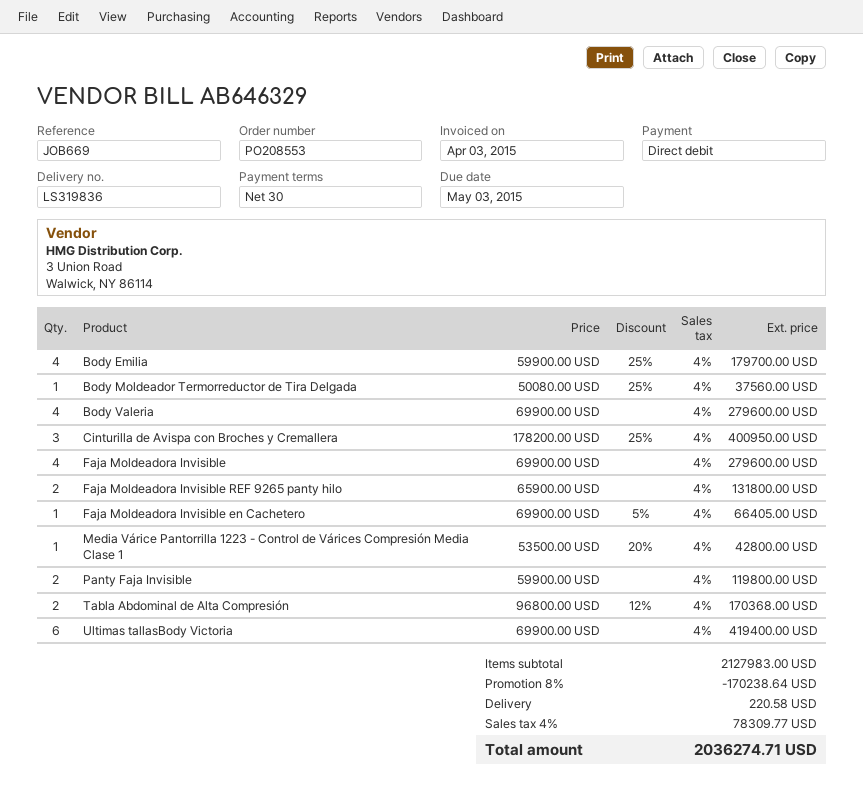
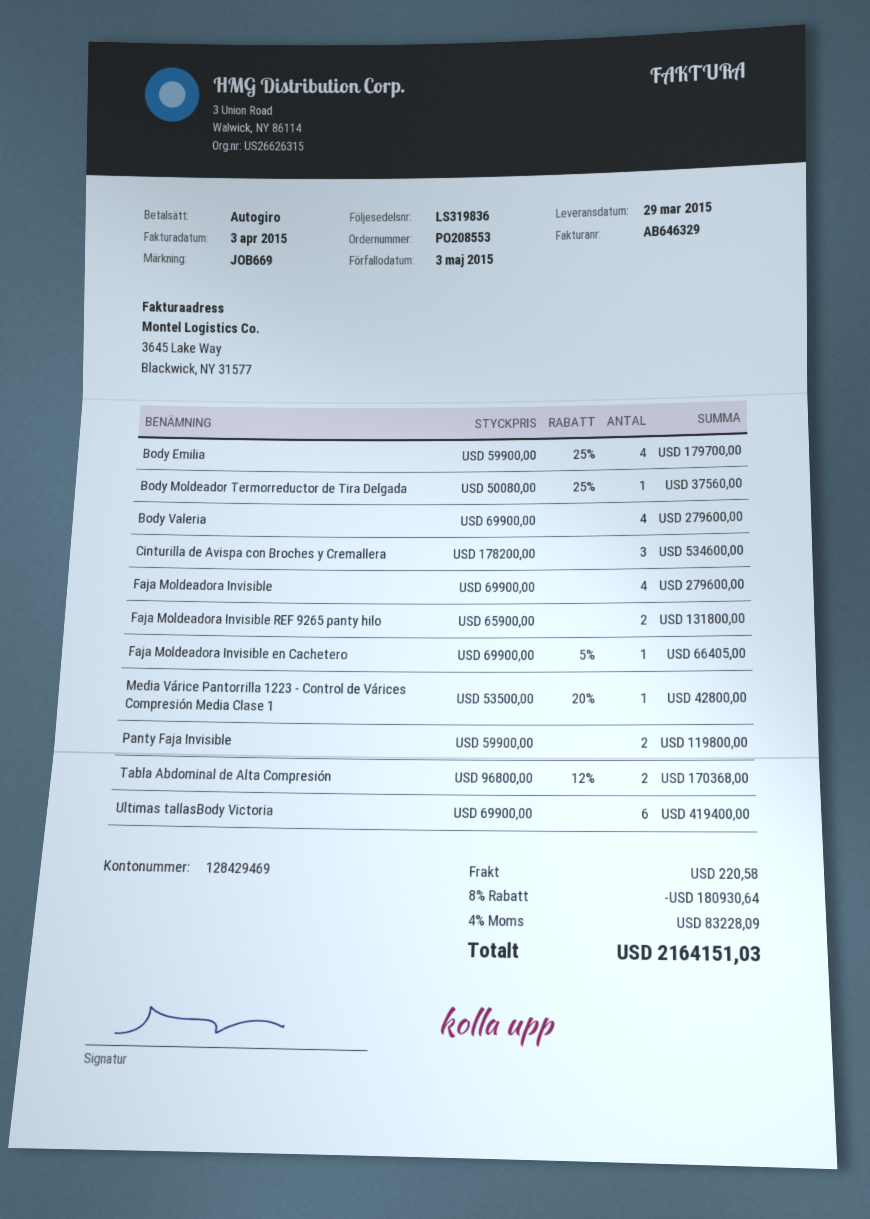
Cinturilla de Avispa con Broches y Cremallera: 3 x 178200.00 - 25% = 400950.00 -> 3 x 178200.00 = 534600.00
discount: 8% = 170238.64 -> 8% = 180930.64
tax: 4% = 78309.77 -> 4% = 83228.09
total: 2036274.71 -> 2164151.03

